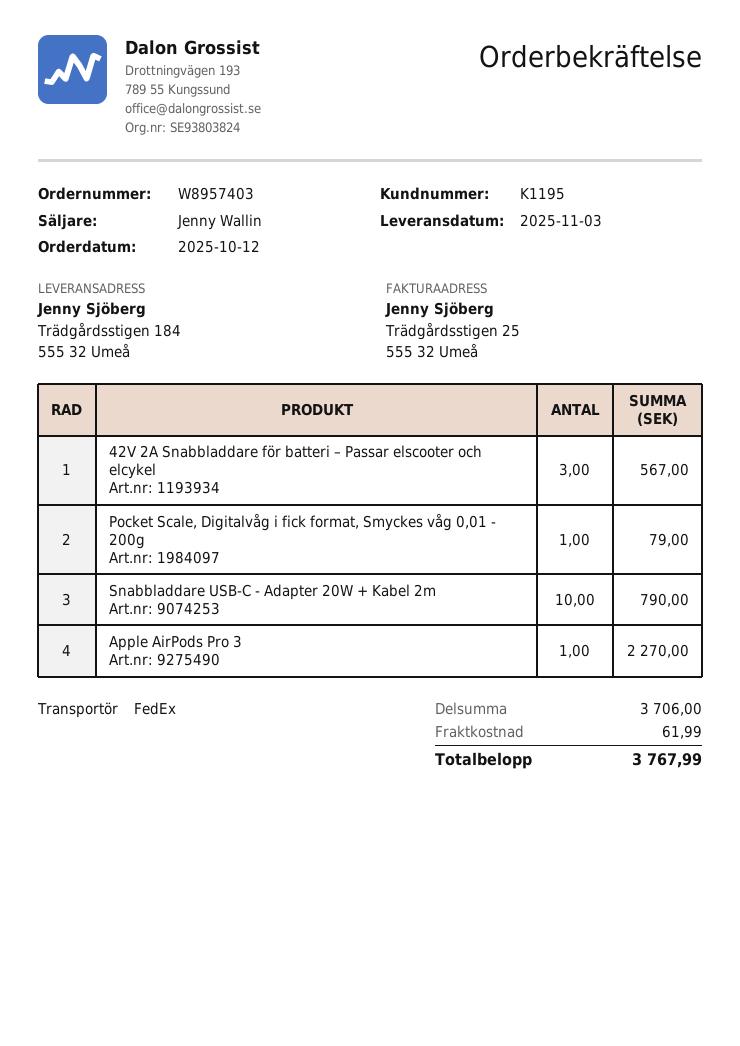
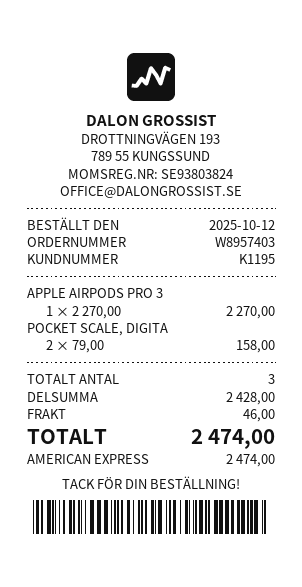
42V 2A Snabbladdare för batteri – Passar elscooter och elcykel: 3 for 567.00 -> none
Pocket Scale, Digitalvåg i fick format, Smyckes våg 0,01 - 200g: 1 for 79.00 -> 2 for 158.00
Snabbladdare USB-C - Adapter 20W + Kabel 2m: 10 for 790.00 -> none
subtotal: 3706.00 -> 2428.00
shipping: 61.99 -> 46.00
total: 3767.99 -> 2474.00

